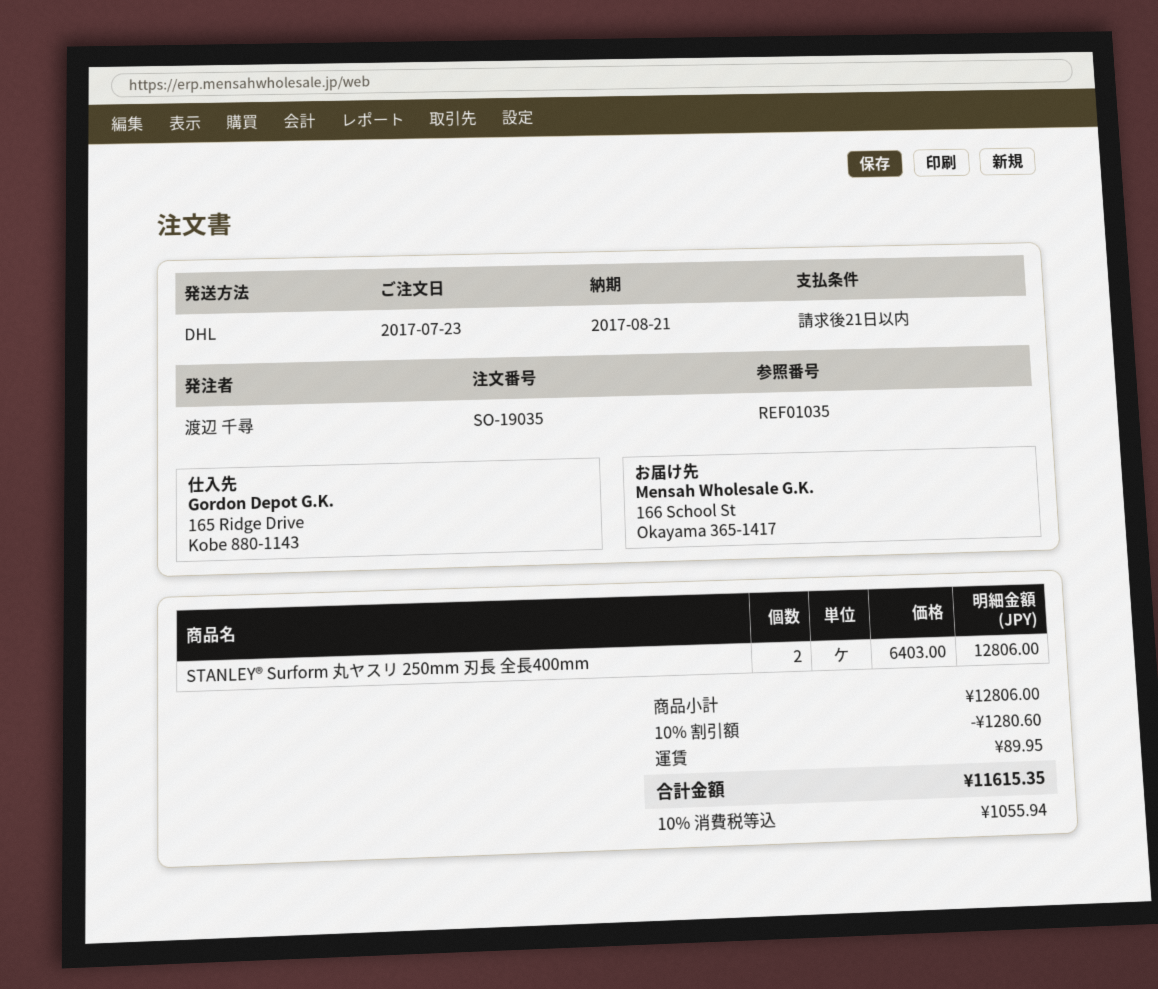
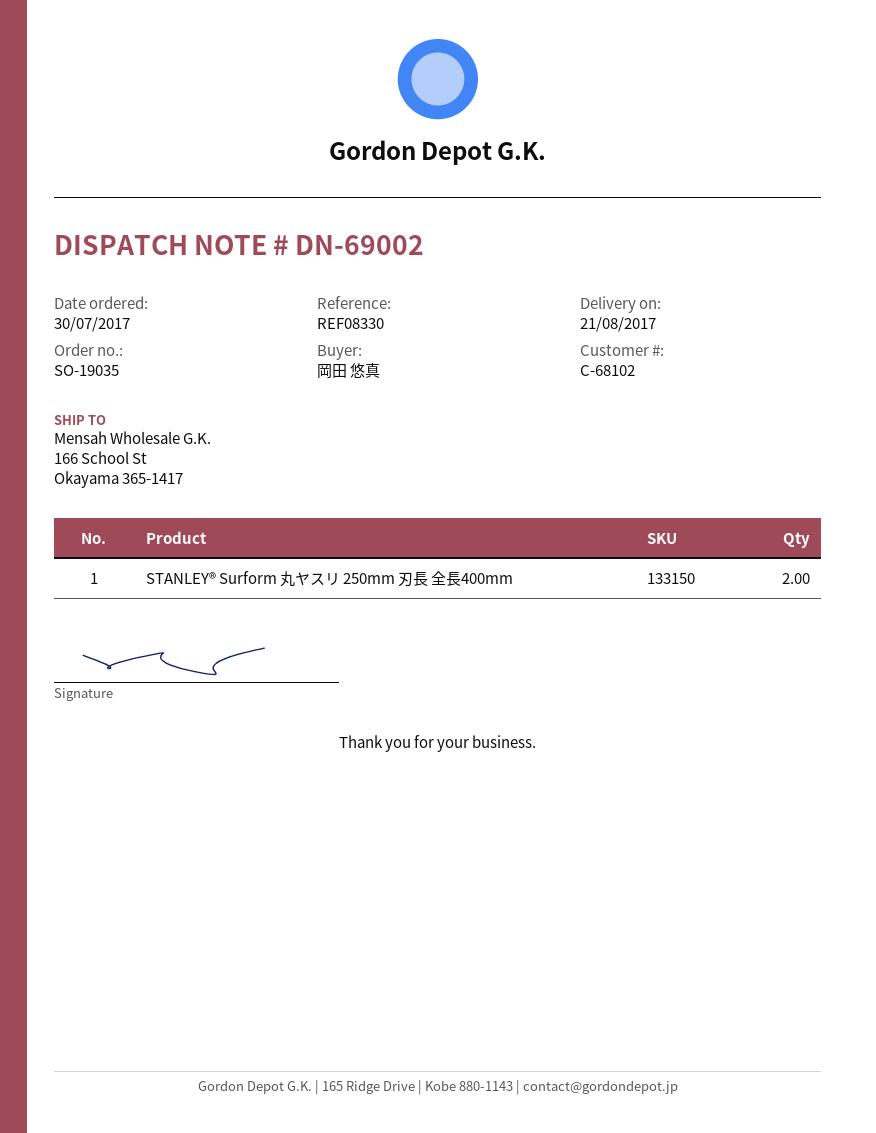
order date: 2017-07-23 -> 2017-07-30
reference: REF01035 -> REF08330
ordered by: 渡辺 千尋 -> 岡田 悠真

